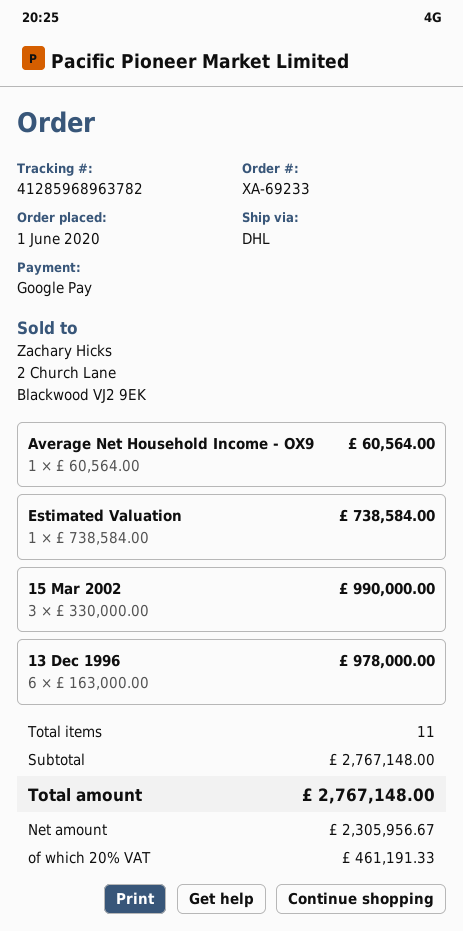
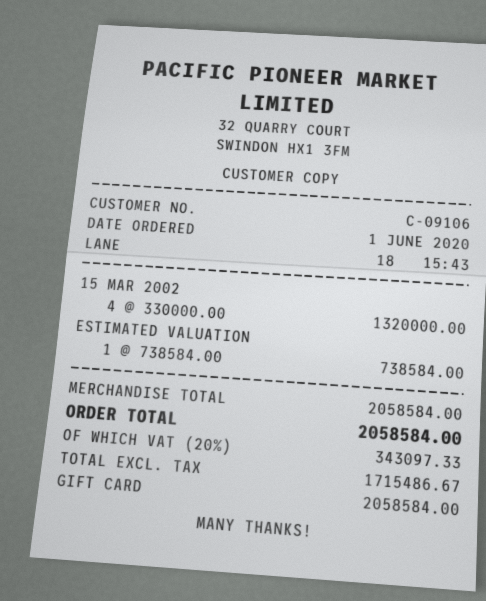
payment method: Google Pay -> gift card
Average Net Household Income - OX9: 1 x 60564.00 = 60564.00 -> none
15 Mar 2002: 3 x 330000.00 = 990000.00 -> 4 x 330000.00 = 1320000.00
13 Dec 1996: 6 x 163000.00 = 978000.00 -> none
subtotal: 2767148.00 -> 2058584.00
net: 2305956.67 -> 1715486.67
tax: 20% = 461191.33 -> 20% = 343097.33
total: 2767148.00 -> 2058584.00

